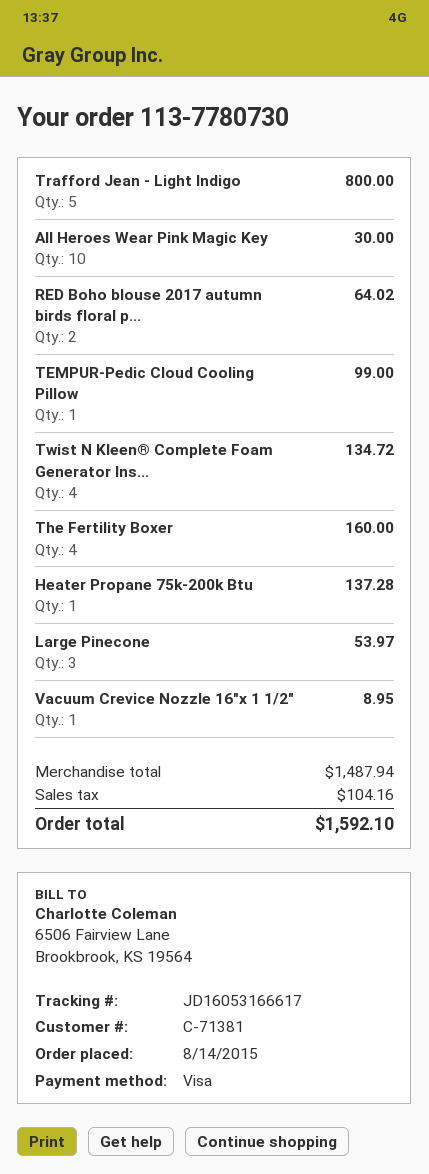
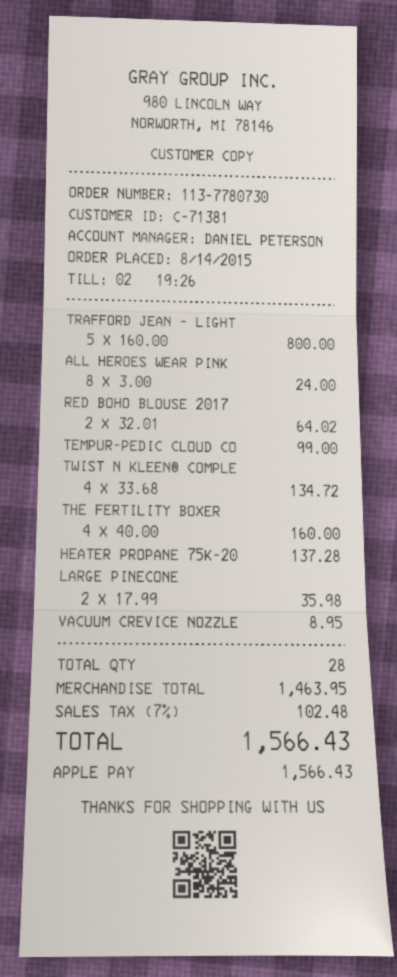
payment method: Visa -> Apple Pay
All Heroes Wear Pink Magic Key: 10 for 30.00 -> 8 for 24.00
Large Pinecone: 3 for 53.97 -> 2 for 35.98
subtotal: 1487.94 -> 1463.95
tax: 104.16 -> 102.48
total: 1592.10 -> 1566.43

